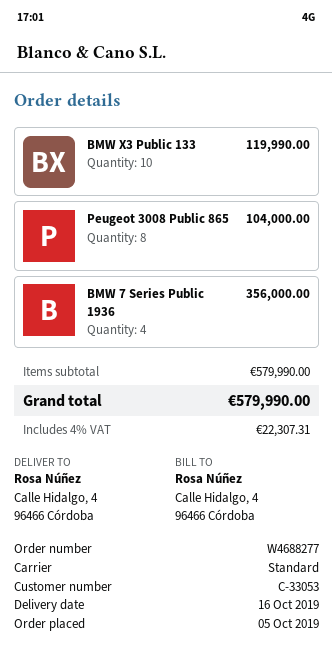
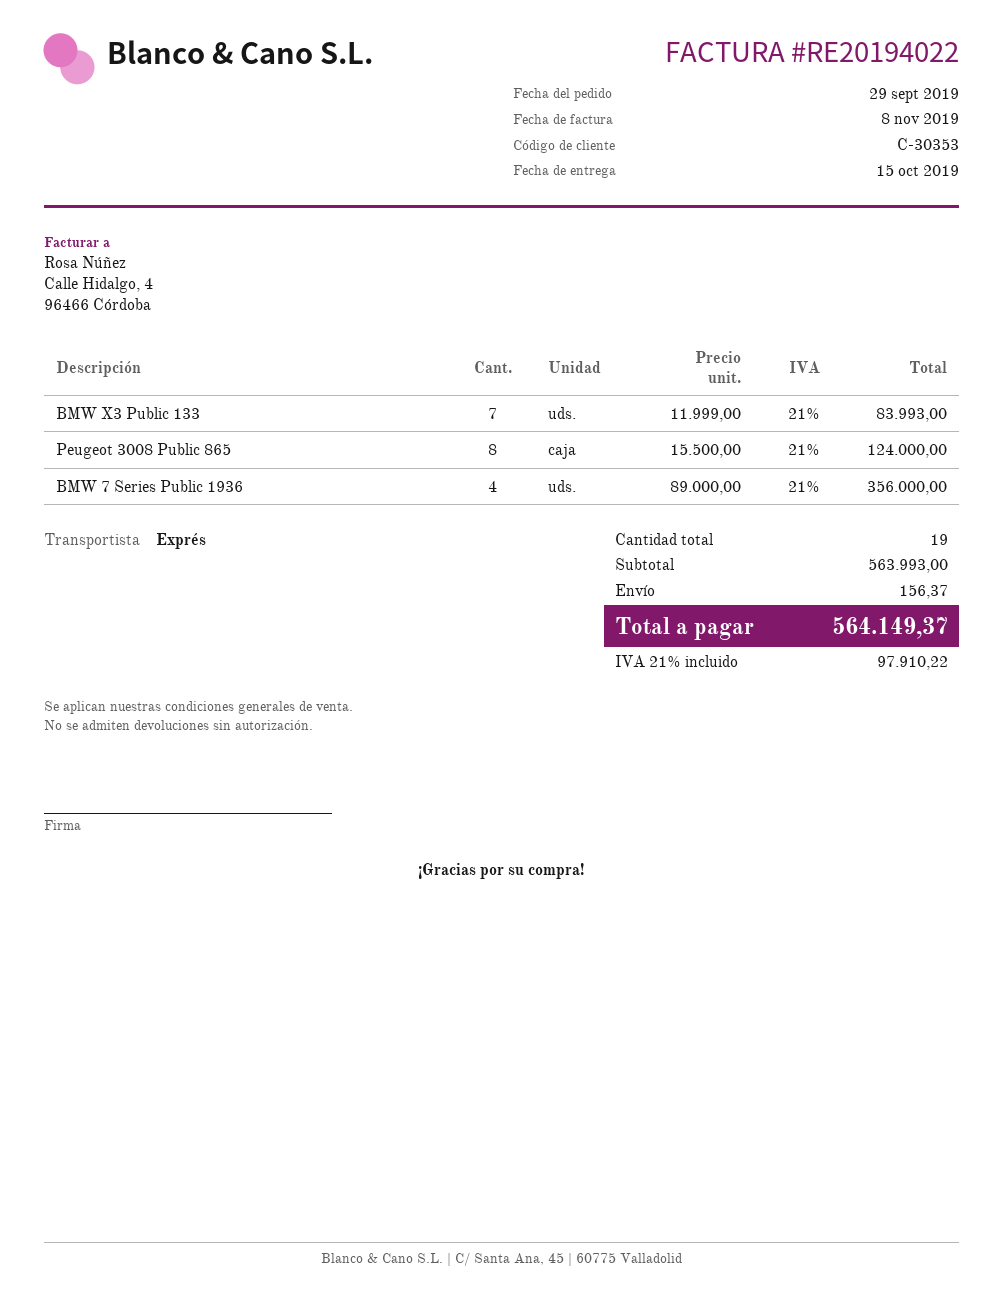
order date: 2019-10-05 -> 2019-09-29
delivery date: 2019-10-16 -> 2019-10-15
customer number: C-33053 -> C-30353
shipping method: standard -> express
BMW X3 Public 133: 10 for 119990.00 -> 7 for 83993.00
Peugeot 3008 Public 865: 8 for 104000.00 -> 8 for 124000.00
subtotal: 579990.00 -> 563993.00
shipping: none -> 156.37
tax: 4% = 22307.31 -> 21% = 97910.22
total: 579990.00 -> 564149.37

